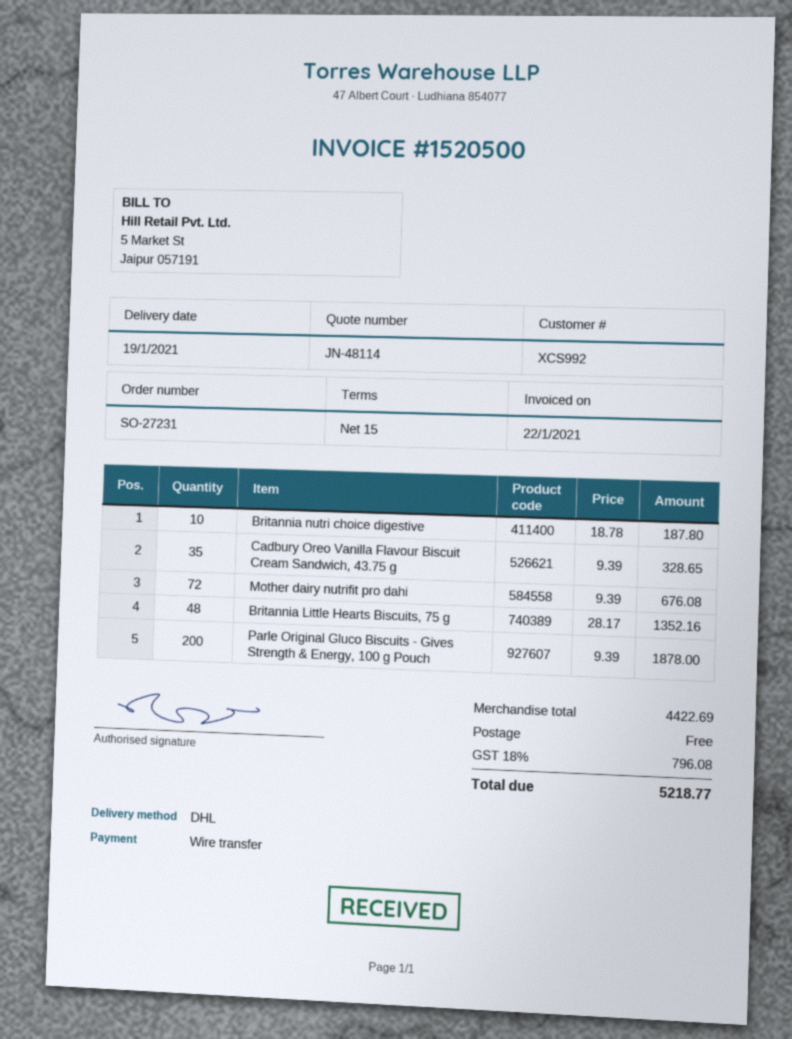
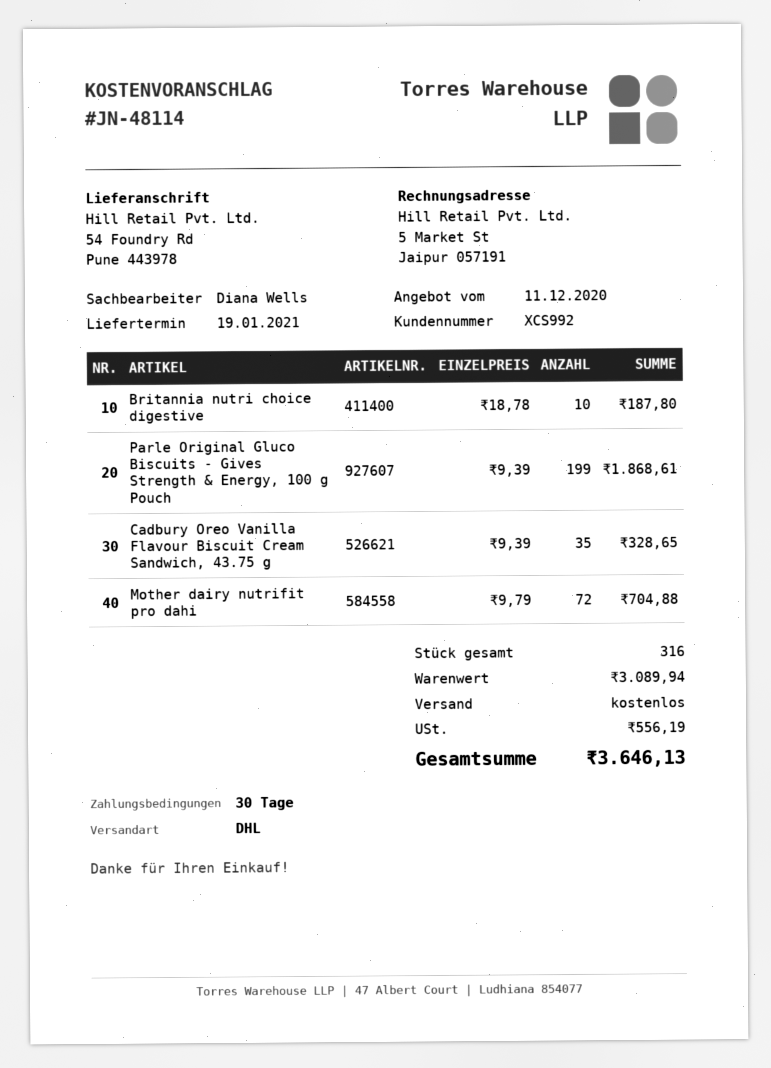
payment terms: 15 days -> 30 days
Mother dairy nutrifit pro dahi: 72 x 9.39 = 676.08 -> 72 x 9.79 = 704.88
Britannia Little Hearts Biscuits, 75 g: 48 x 28.17 = 1352.16 -> none
Parle Original Gluco Biscuits - Gives Strength & Energy, 100 g Pouch: 200 x 9.39 = 1878.00 -> 199 x 9.39 = 1868.61
subtotal: 4422.69 -> 3089.94
tax: 796.08 -> 556.19
total: 5218.77 -> 3646.13

